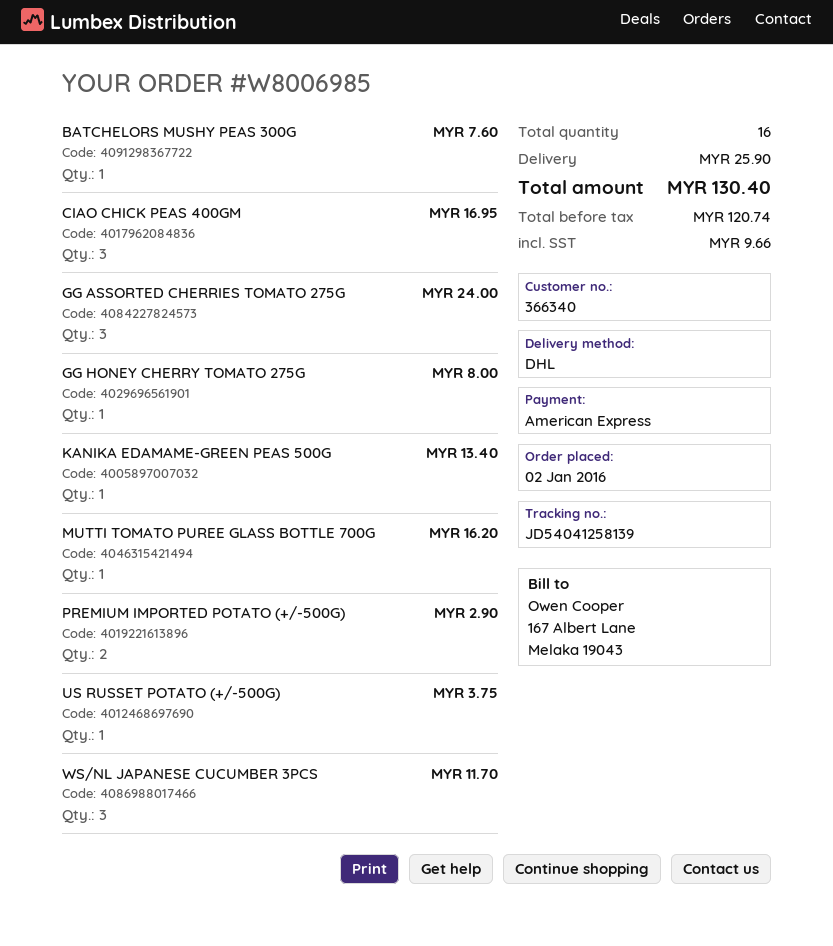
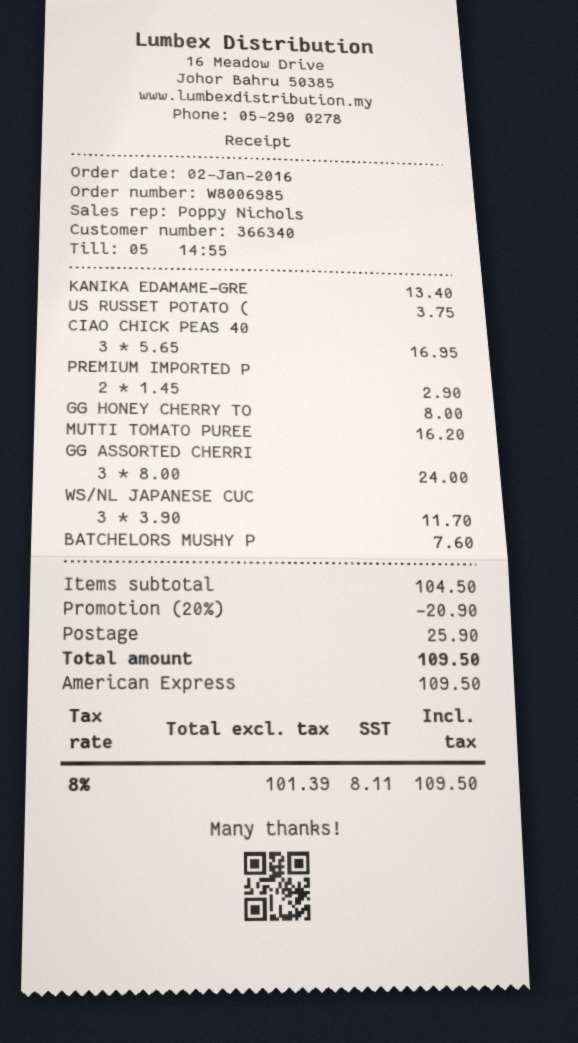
discount: none -> 20% = 20.90
net: 120.74 -> 101.39
tax: 9.66 -> 8.11
total: 130.40 -> 109.50

